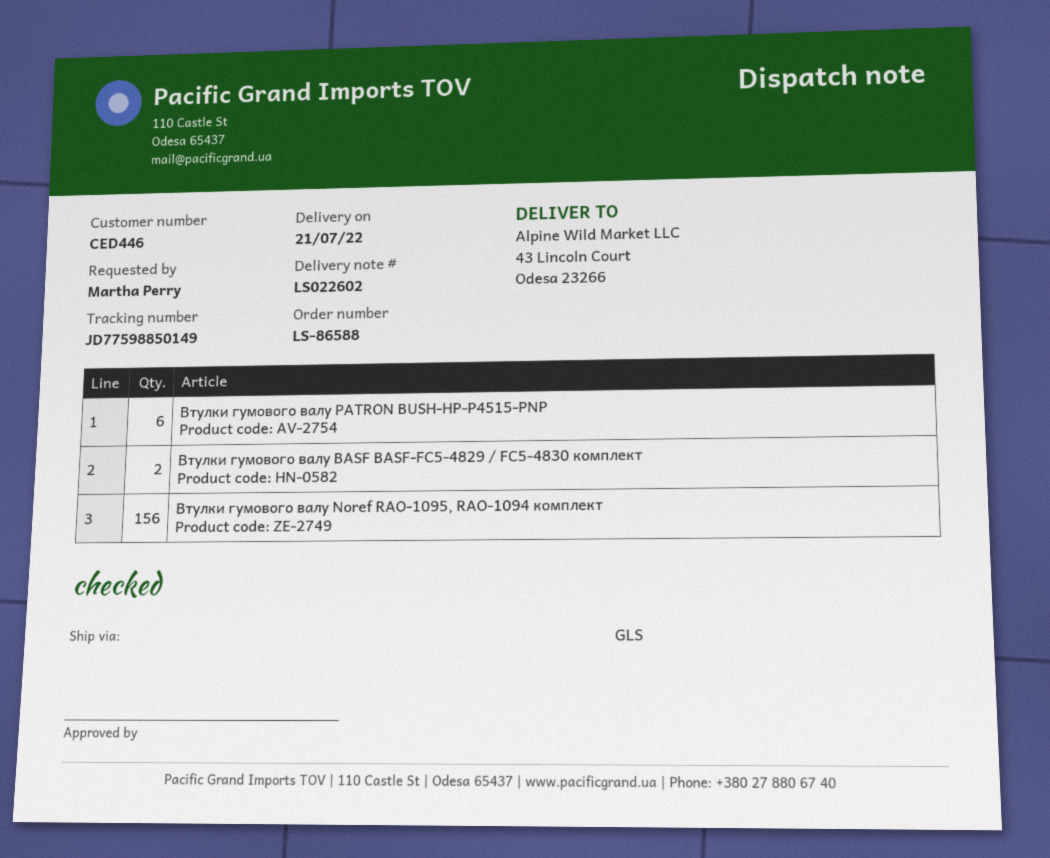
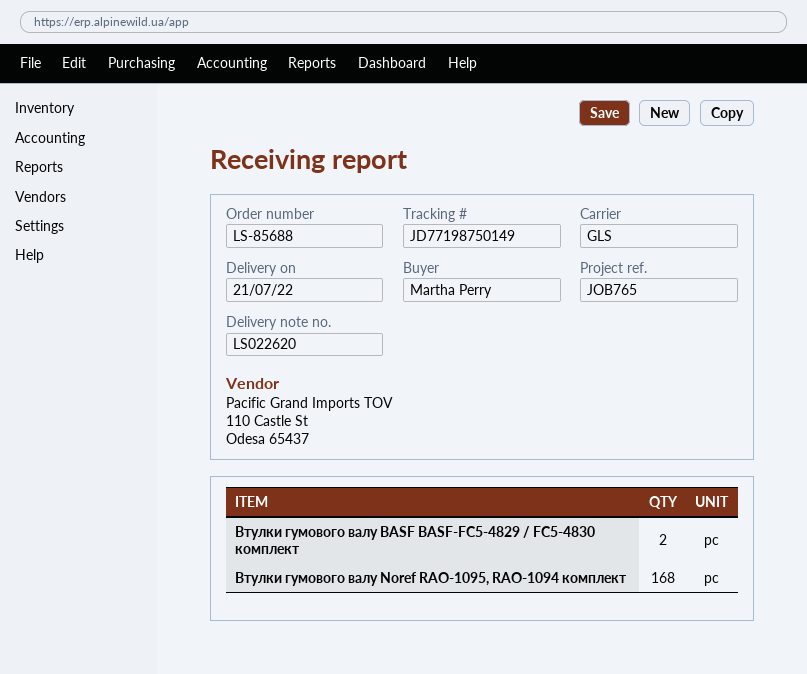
order number: LS-86588 -> LS-85688
delivery note number: LS022602 -> LS022620
tracking number: JD77598850149 -> JD77198750149
Втулки гумового валу PATRON BUSH-HP-P4515-PNP: 6 -> none
Втулки гумового валу Noref RAO-1095, RAO-1094 комплект: 156 -> 168

